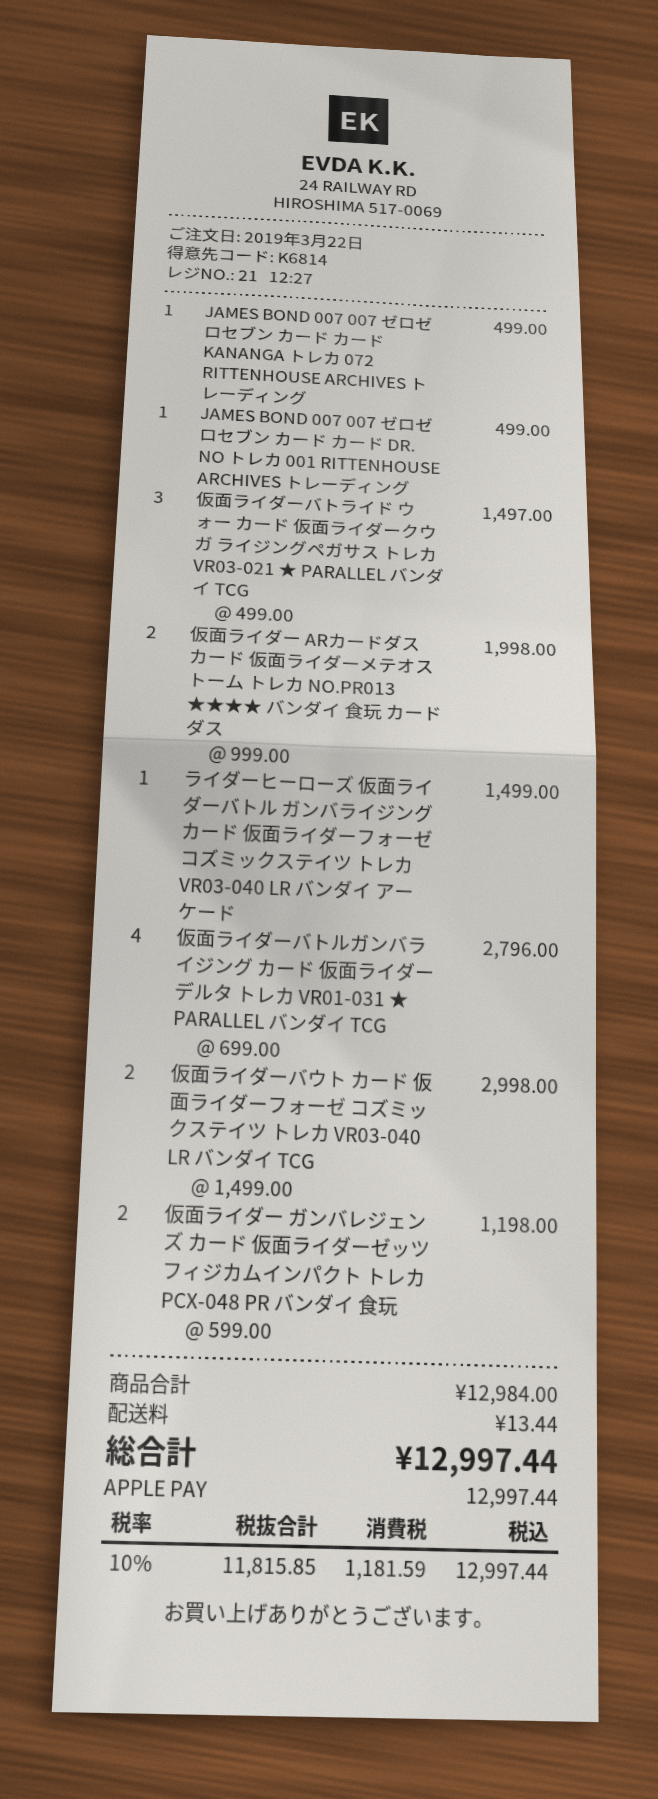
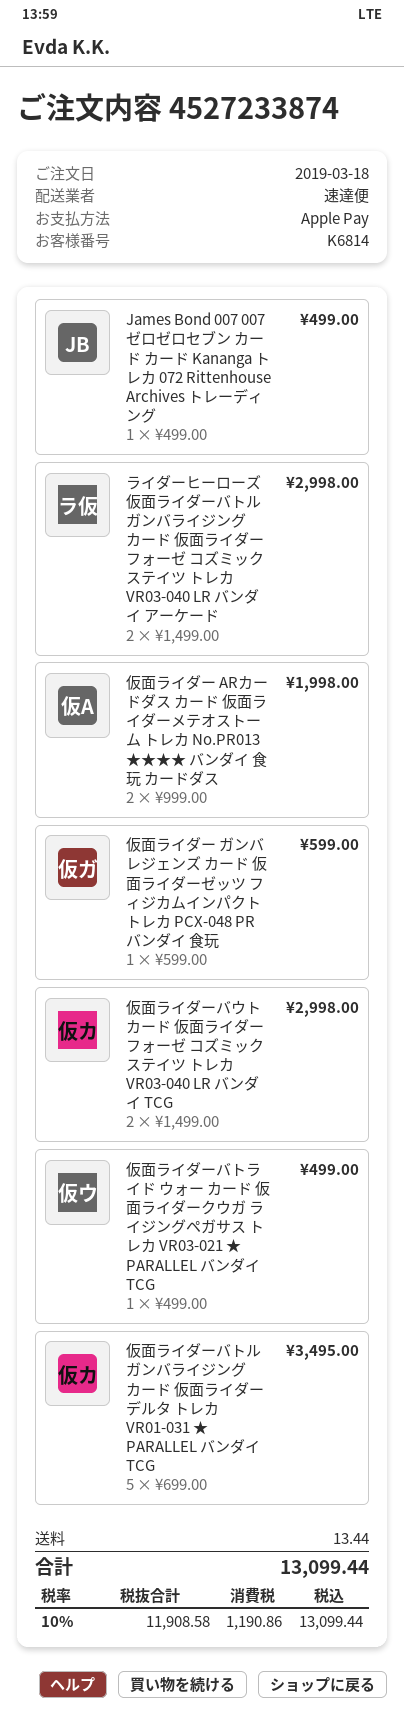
order date: 2019-03-22 -> 2019-03-18
JAMES BOND 007 007 ゼロゼロセブン カード カード DR. NO トレカ 001 RITTENHOUSE ARCHIVES トレーディング: 1 x 499.00 = 499.00 -> none
仮面ライダーバトライド ウォー カード 仮面ライダークウガ ライジングペガサス トレカ VR03-021 ★ PARALLEL バンダイ TCG: 3 x 499.00 = 1497.00 -> 1 x 499.00 = 499.00
ライダーヒーローズ 仮面ライダーバトル ガンバライジング カード 仮面ライダーフォーゼ コズミックステイツ トレカ VR03-040 LR バンダイ アーケード: 1 x 1499.00 = 1499.00 -> 2 x 1499.00 = 2998.00
仮面ライダーバトルガンバライジング カード 仮面ライダーデルタ トレカ VR01-031 ★ PARALLEL バンダイ TCG: 4 x 699.00 = 2796.00 -> 5 x 699.00 = 3495.00
仮面ライダー ガンバレジェンズ カード 仮面ライダーゼッツ フィジカムインパクト トレカ PCX-048 PR バンダイ 食玩: 2 x 599.00 = 1198.00 -> 1 x 599.00 = 599.00
net: 11815.85 -> 11908.58
tax: 10% = 1181.59 -> 10% = 1190.86
total: 12997.44 -> 13099.44

